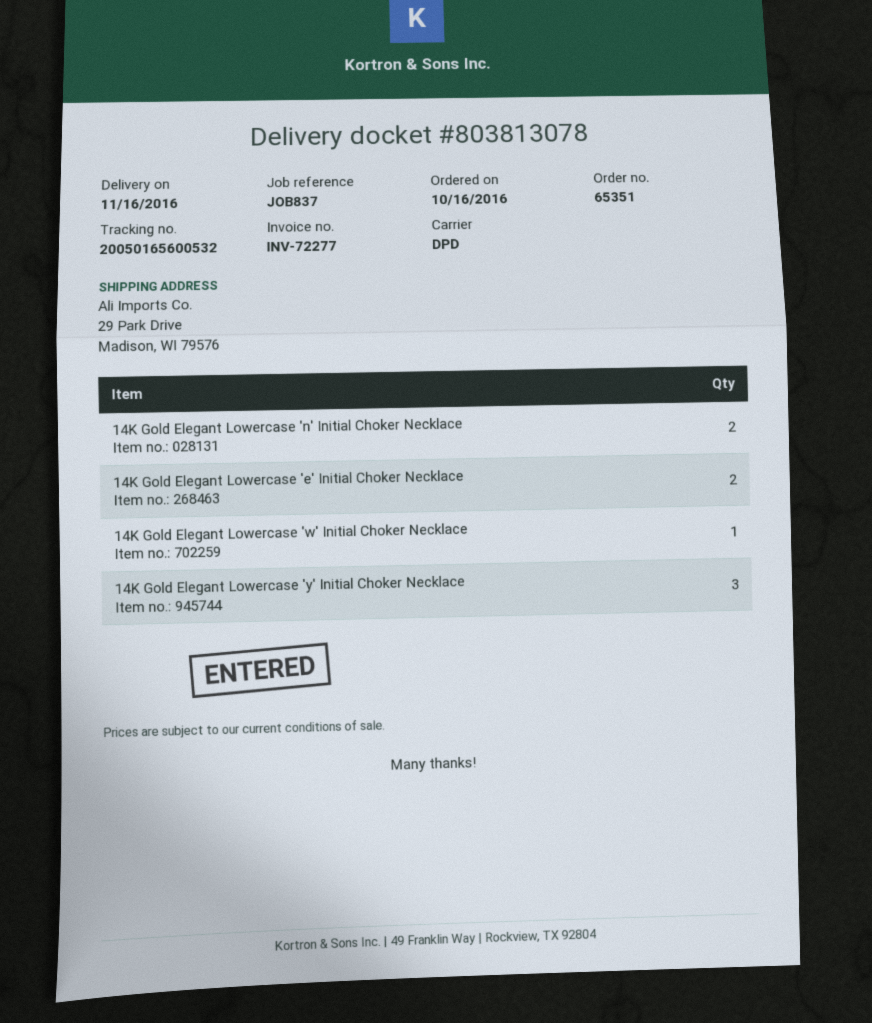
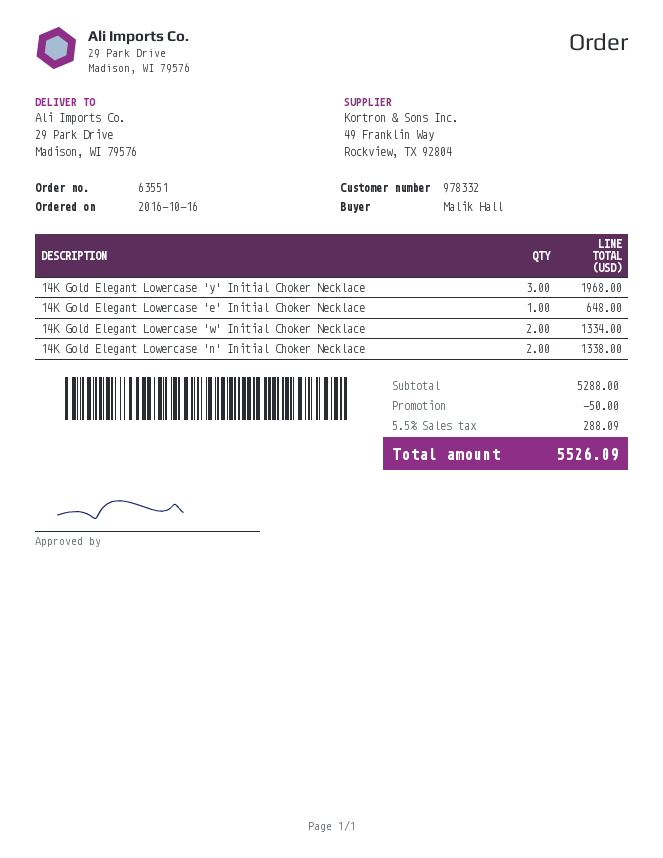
order number: 65351 -> 63551
14K Gold Elegant Lowercase 'e' Initial Choker Necklace: 2 -> 1
14K Gold Elegant Lowercase 'w' Initial Choker Necklace: 1 -> 2

